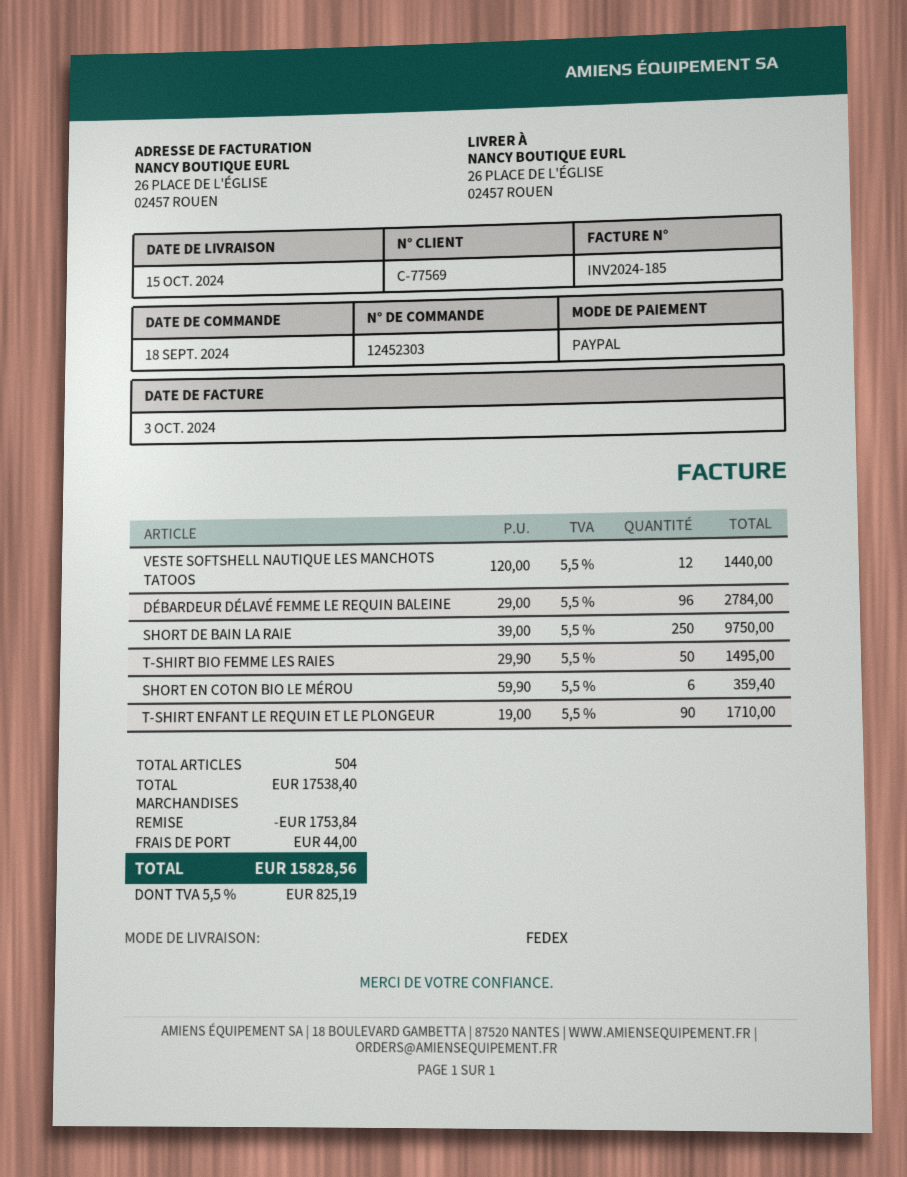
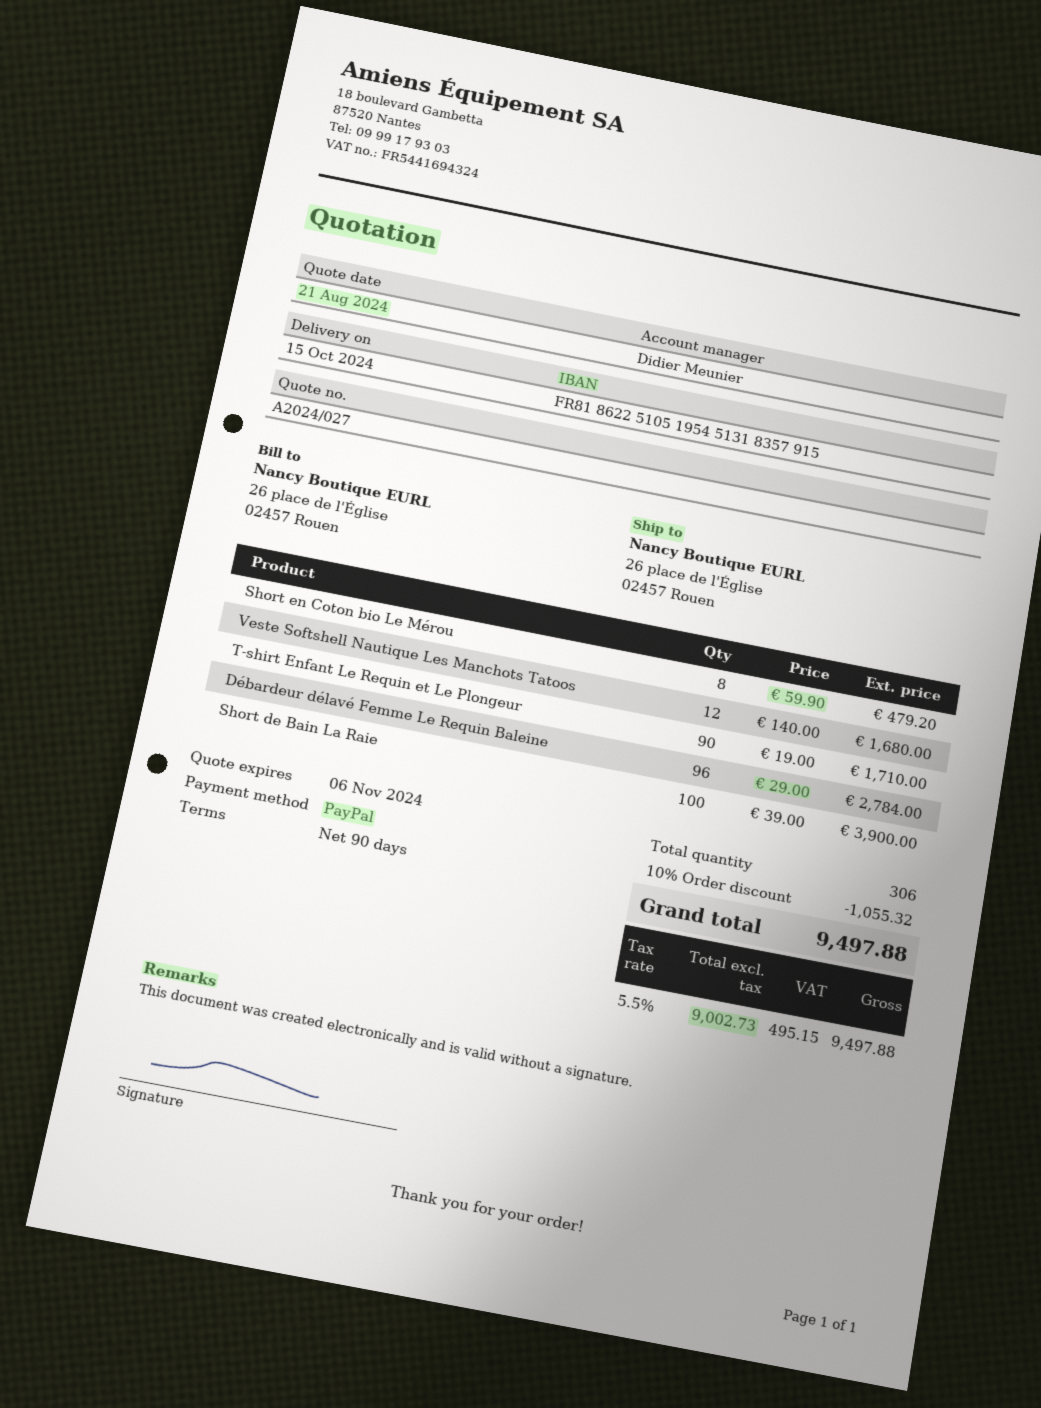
VESTE SOFTSHELL NAUTIQUE LES MANCHOTS TATOOS: 12 x 120.00 = 1440.00 -> 12 x 140.00 = 1680.00
SHORT DE BAIN LA RAIE: 250 x 39.00 = 9750.00 -> 100 x 39.00 = 3900.00
T-SHIRT BIO FEMME LES RAIES: 50 x 29.90 = 1495.00 -> none
SHORT EN COTON BIO LE MÉROU: 6 x 59.90 = 359.40 -> 8 x 59.90 = 479.20
total quantity: 504 -> 306
discount: 1753.84 -> 1055.32
shipping: 44.00 -> none
tax: 5.5% = 825.19 -> 5.5% = 495.15
total: 15828.56 -> 9497.88

